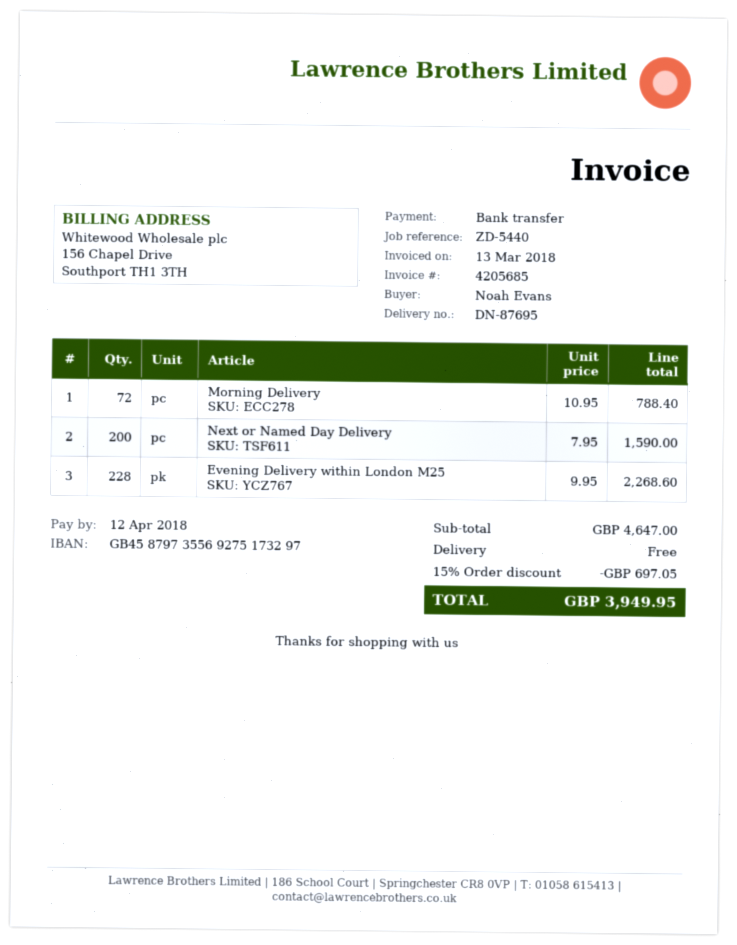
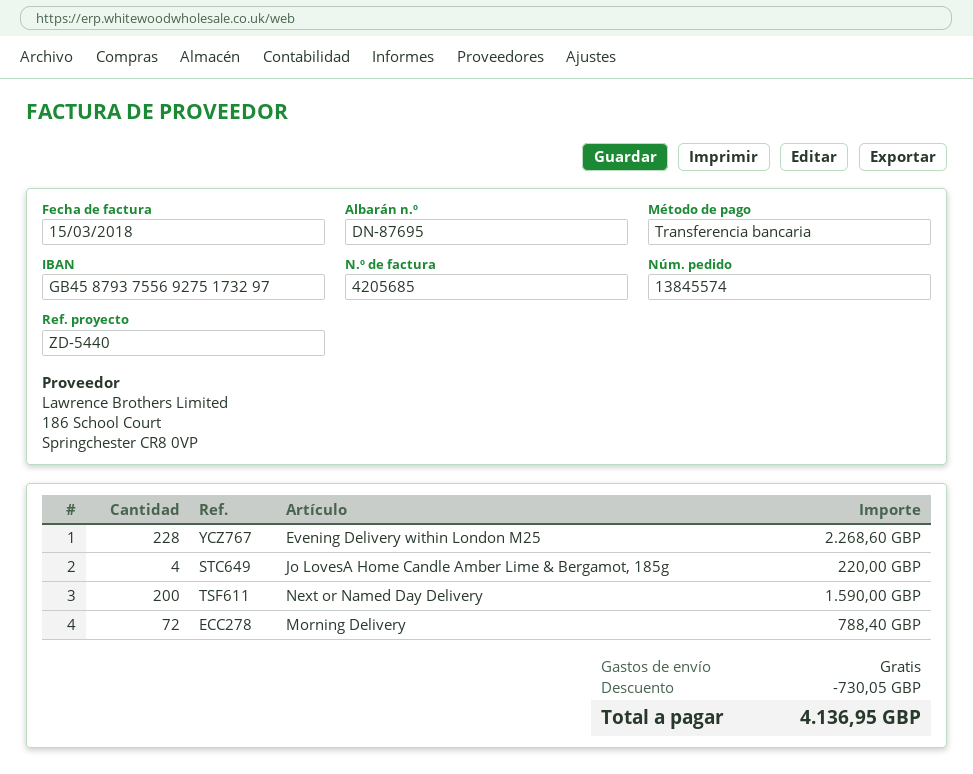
invoice date: 2018-03-13 -> 2018-03-15
bank account: GB45879735569275173297 -> GB45879375569275173297
Jo LovesA Home Candle Amber Lime & Bergamot, 185g: none -> 4 for 220.00
discount: 697.05 -> 730.05
total: 3949.95 -> 4136.95

